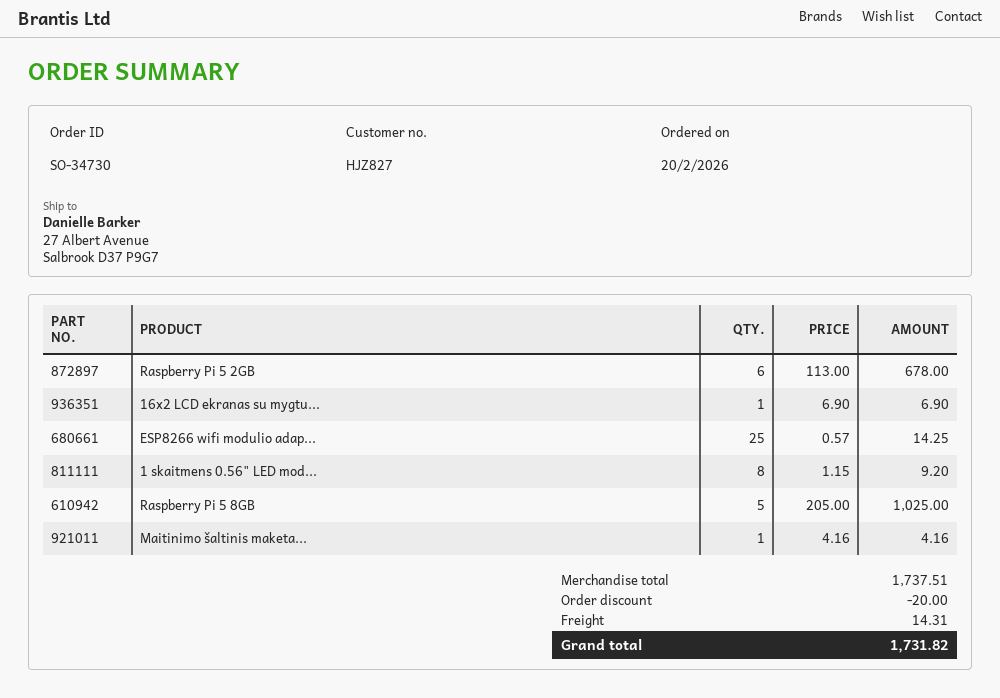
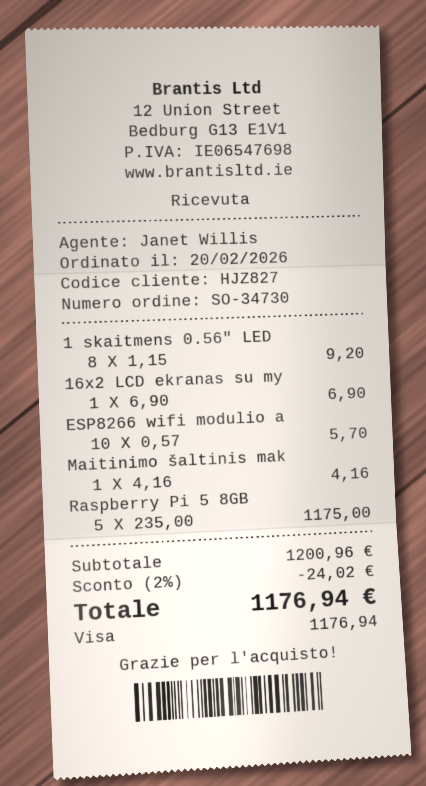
Raspberry Pi 5 2GB: 6 x 113.00 = 678.00 -> none
ESP8266 wifi modulio adap...: 25 x 0.57 = 14.25 -> 10 x 0.57 = 5.70
Raspberry Pi 5 8GB: 5 x 205.00 = 1025.00 -> 5 x 235.00 = 1175.00
subtotal: 1737.51 -> 1200.96
discount: 20.00 -> 24.02
shipping: 14.31 -> none
total: 1731.82 -> 1176.94

